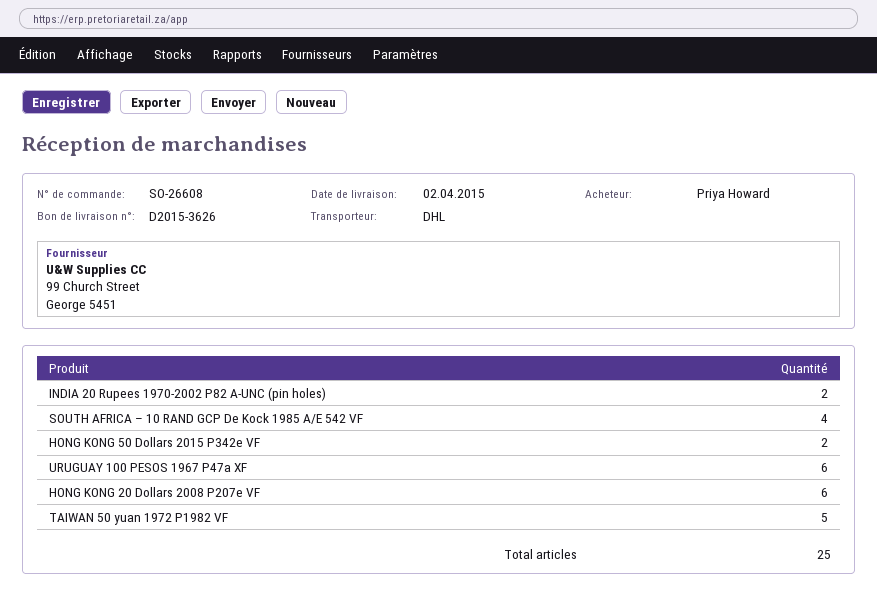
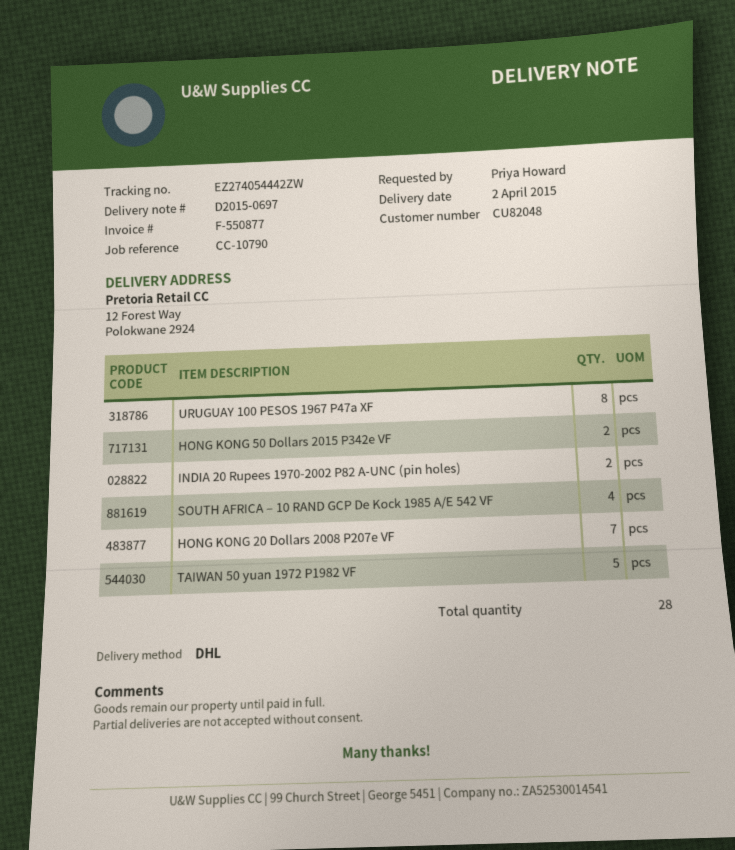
delivery note number: D2015-3626 -> D2015-0697
URUGUAY 100 PESOS 1967 P47a XF: 6 -> 8
HONG KONG 20 Dollars 2008 P207e VF: 6 -> 7
total quantity: 25 -> 28

